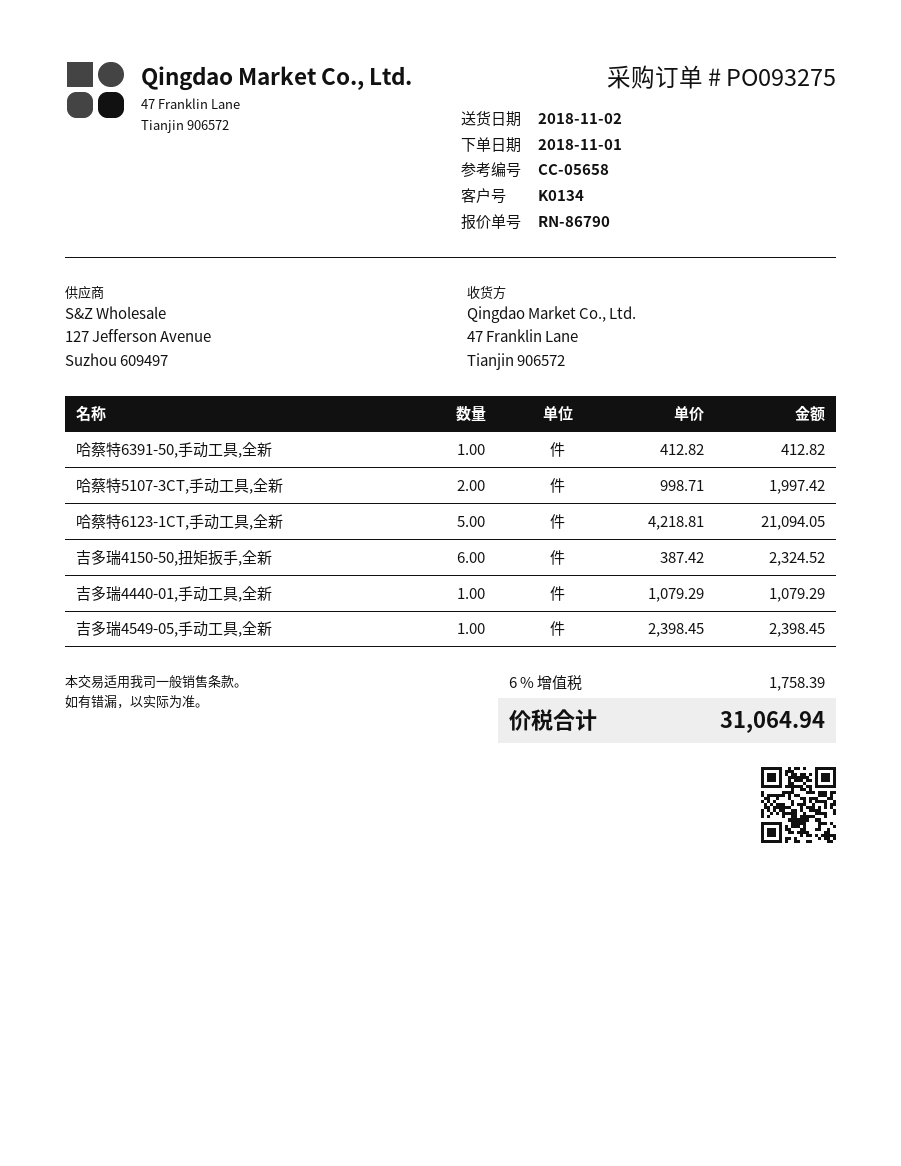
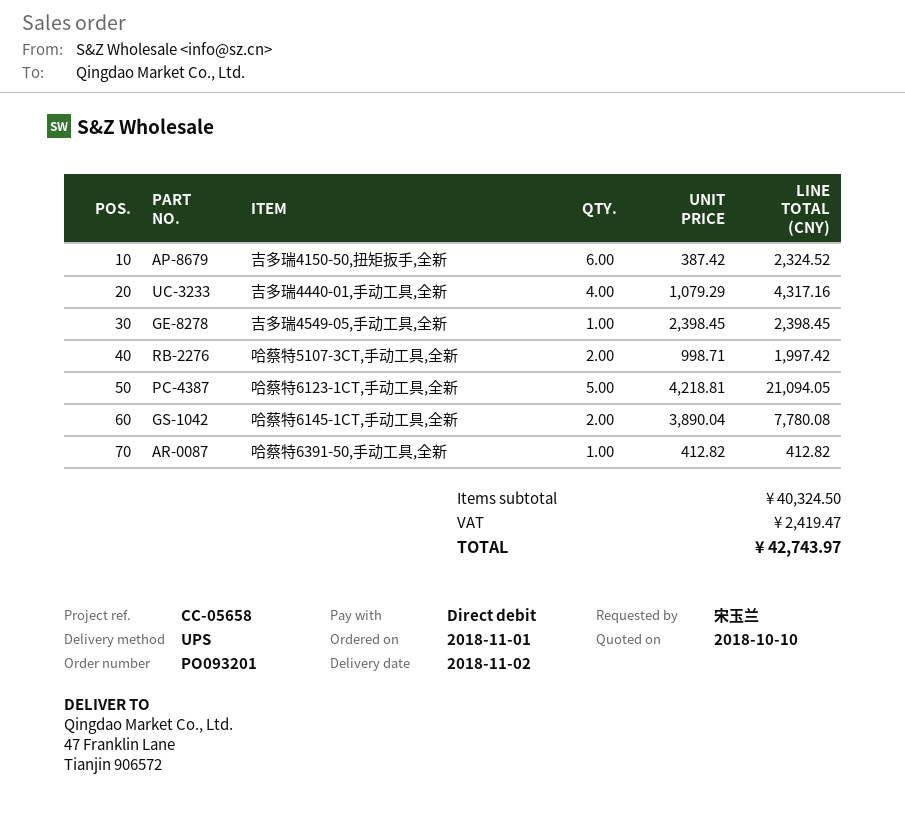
order number: PO093275 -> PO093201
吉多瑞4440-01,手动工具,全新: 1 x 1079.29 = 1079.29 -> 4 x 1079.29 = 4317.16
哈蔡特6145-1CT,手动工具,全新: none -> 2 x 3890.04 = 7780.08
tax: 1758.39 -> 2419.47
total: 31064.94 -> 42743.97

